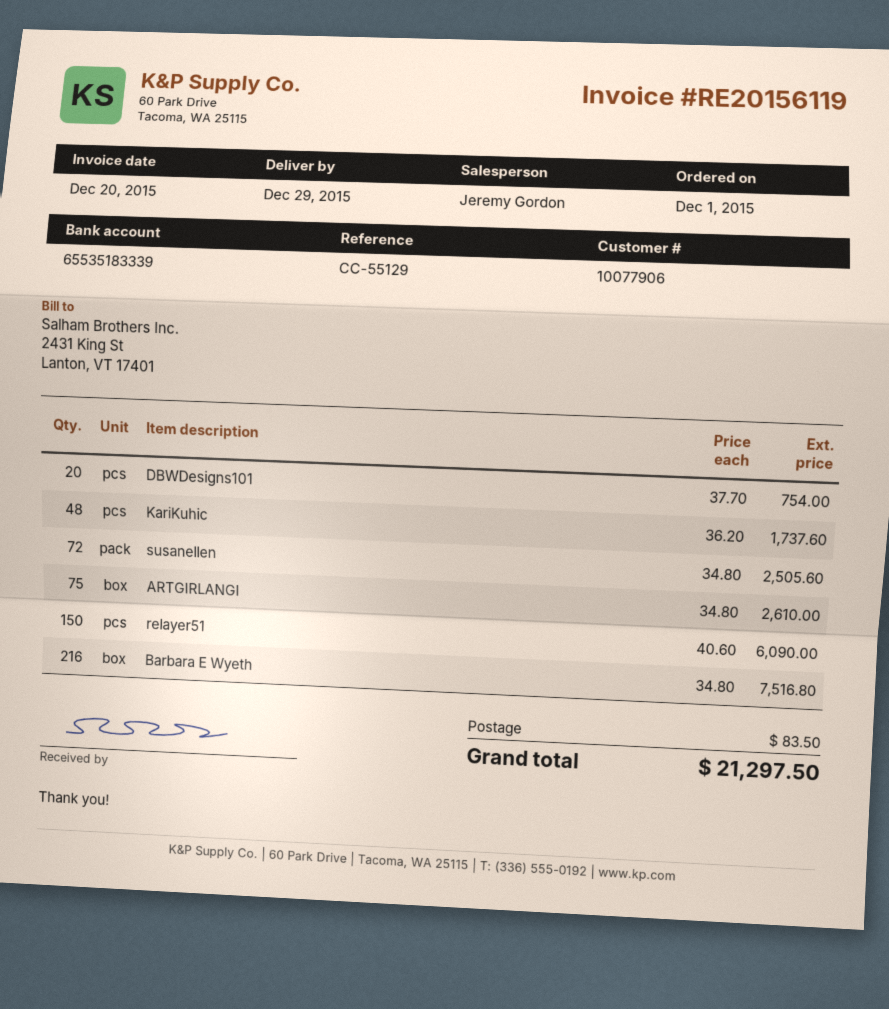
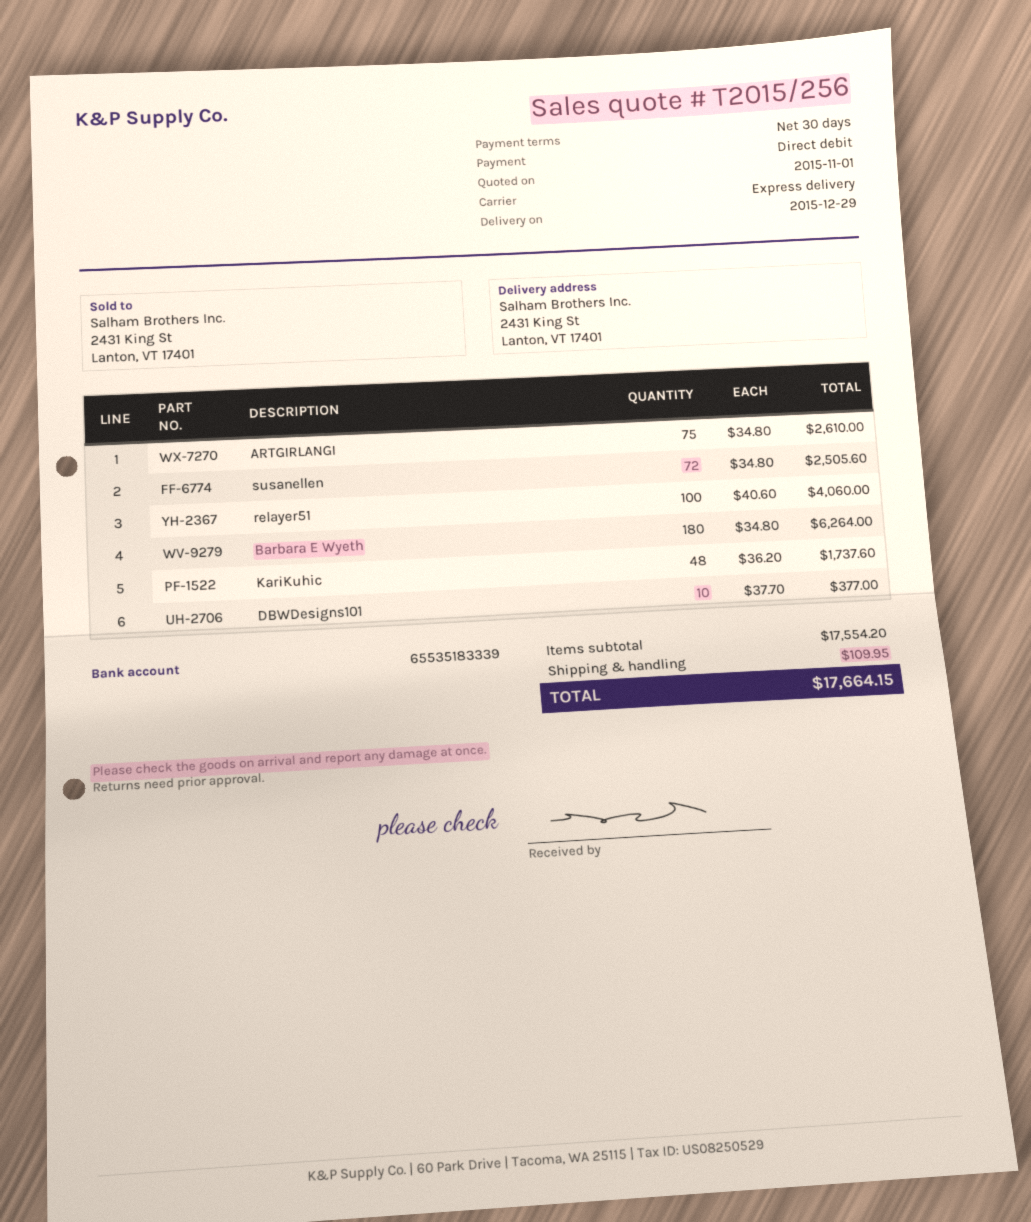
DBWDesigns101: 20 x 37.70 = 754.00 -> 10 x 37.70 = 377.00
relayer51: 150 x 40.60 = 6090.00 -> 100 x 40.60 = 4060.00
Barbara E Wyeth: 216 x 34.80 = 7516.80 -> 180 x 34.80 = 6264.00
shipping: 83.50 -> 109.95
total: 21297.50 -> 17664.15

